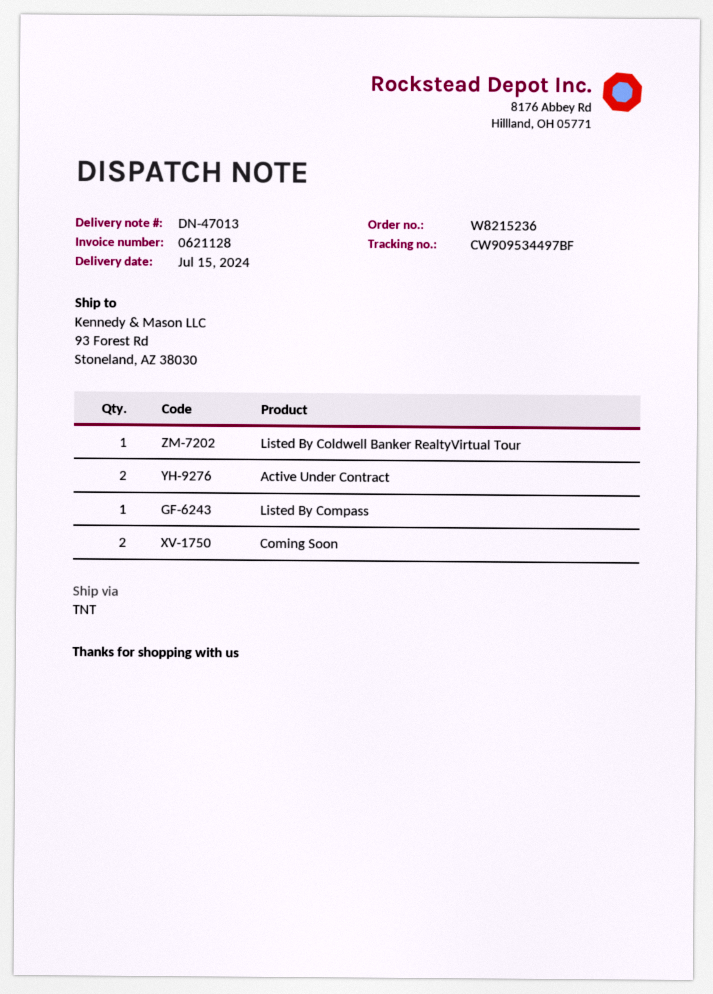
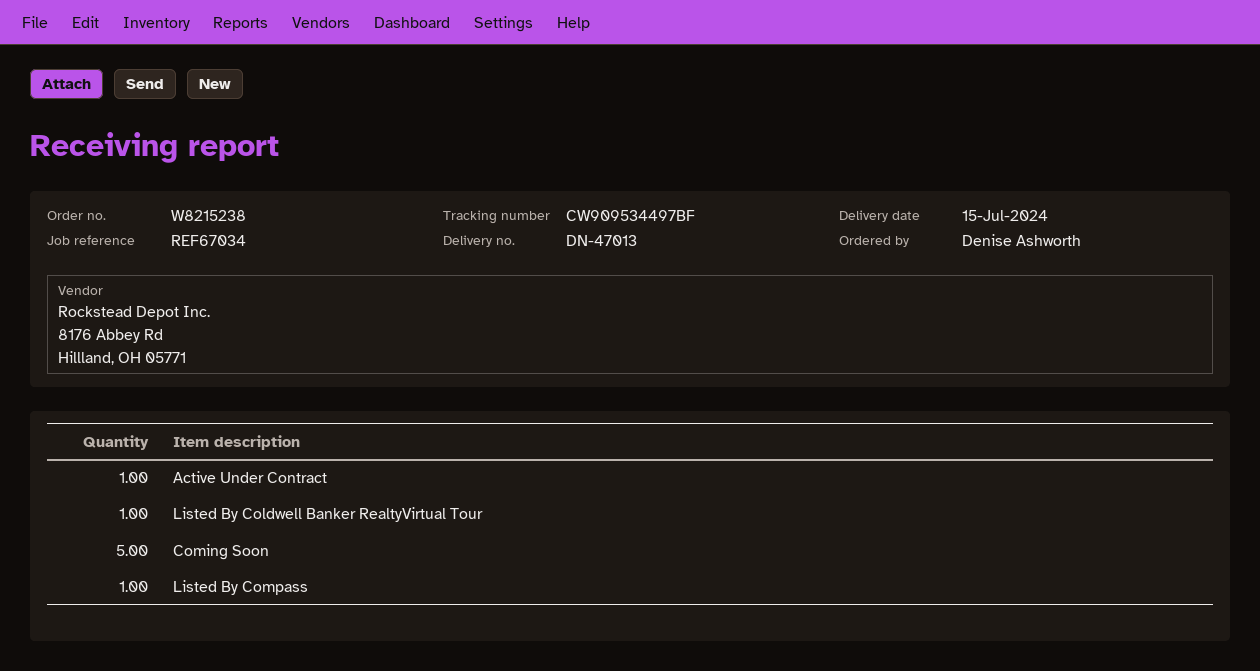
order number: W8215236 -> W8215238
Active Under Contract: 2 -> 1
Coming Soon: 2 -> 5

